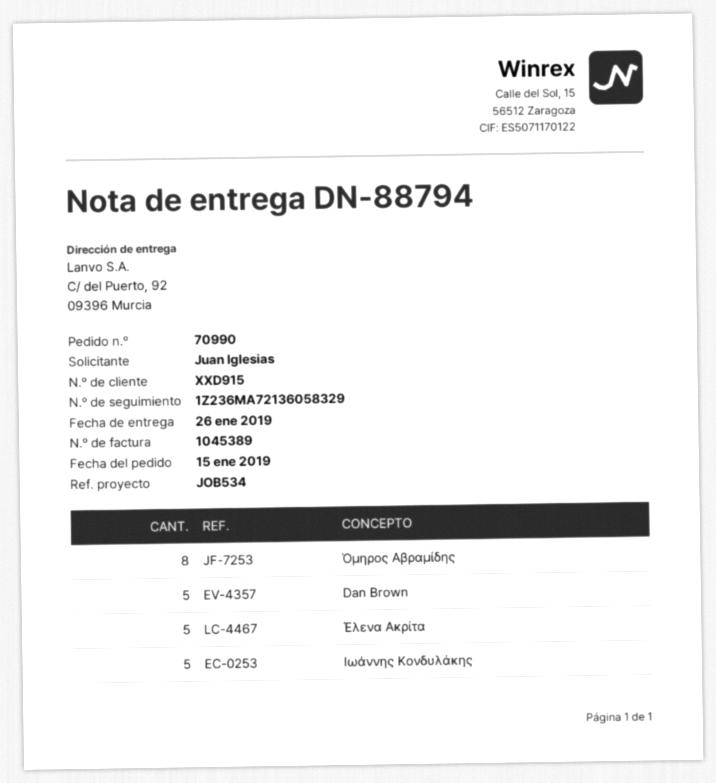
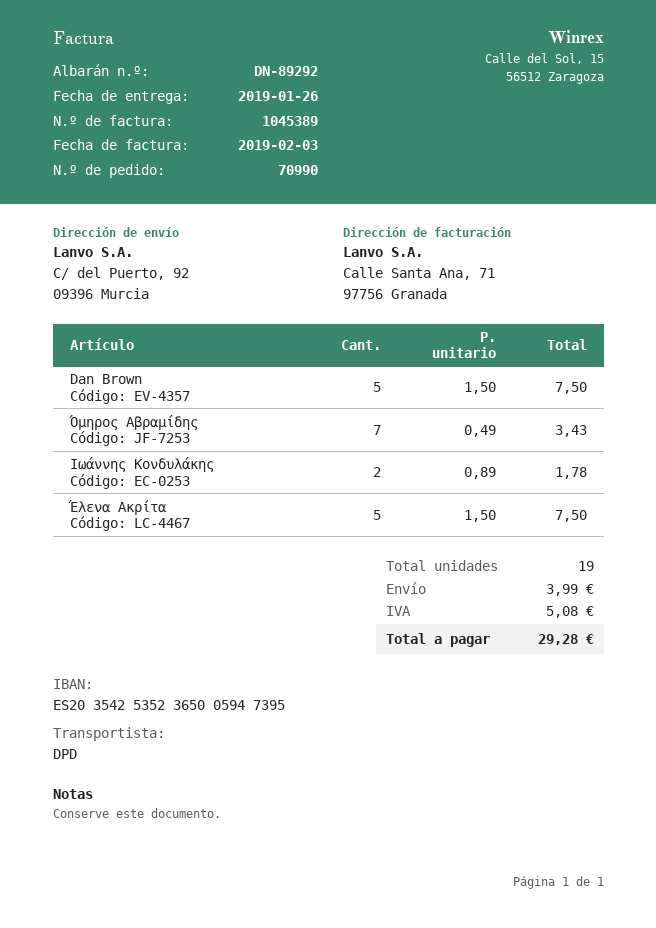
delivery note number: DN-88794 -> DN-89292
Όμηρος Αβραμίδης: 8 -> 7
Ιωάννης Κονδυλάκης: 5 -> 2

